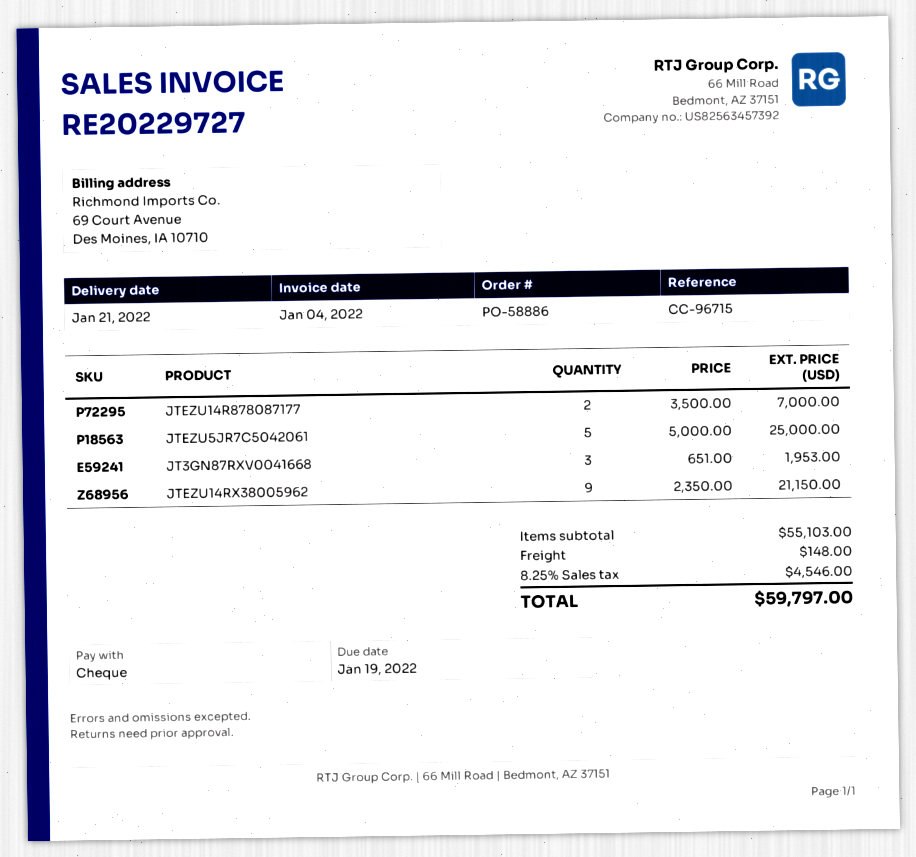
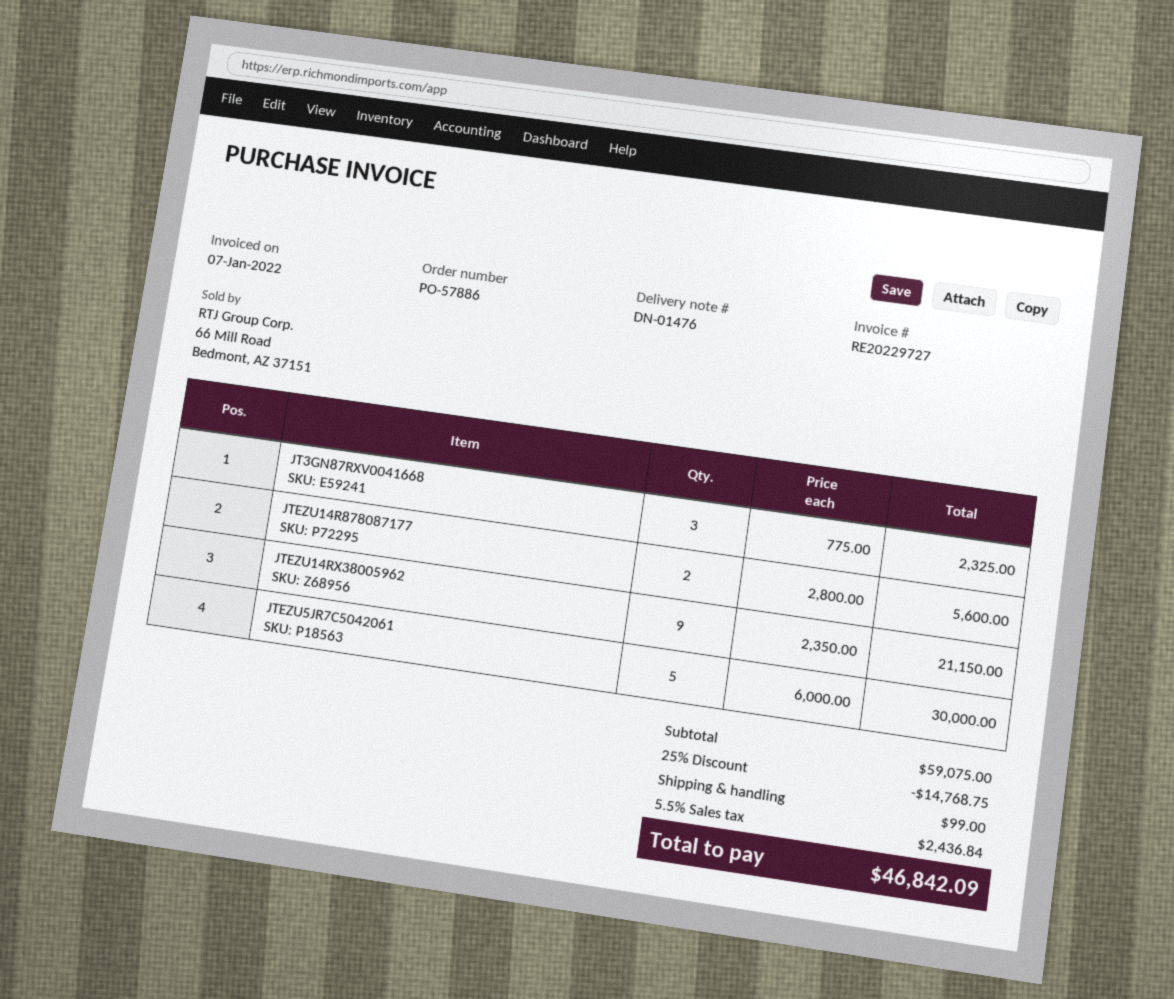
order number: PO-58886 -> PO-57886
invoice date: 2022-01-04 -> 2022-01-07
JTEZU14R878087177: 2 x 3500.00 = 7000.00 -> 2 x 2800.00 = 5600.00
JTEZU5JR7C5042061: 5 x 5000.00 = 25000.00 -> 5 x 6000.00 = 30000.00
JT3GN87RXV0041668: 3 x 651.00 = 1953.00 -> 3 x 775.00 = 2325.00
subtotal: 55103.00 -> 59075.00
discount: none -> 25% = 14768.75
shipping: 148.00 -> 99.00
tax: 8.25% = 4546.00 -> 5.5% = 2436.84
total: 59797.00 -> 46842.09

